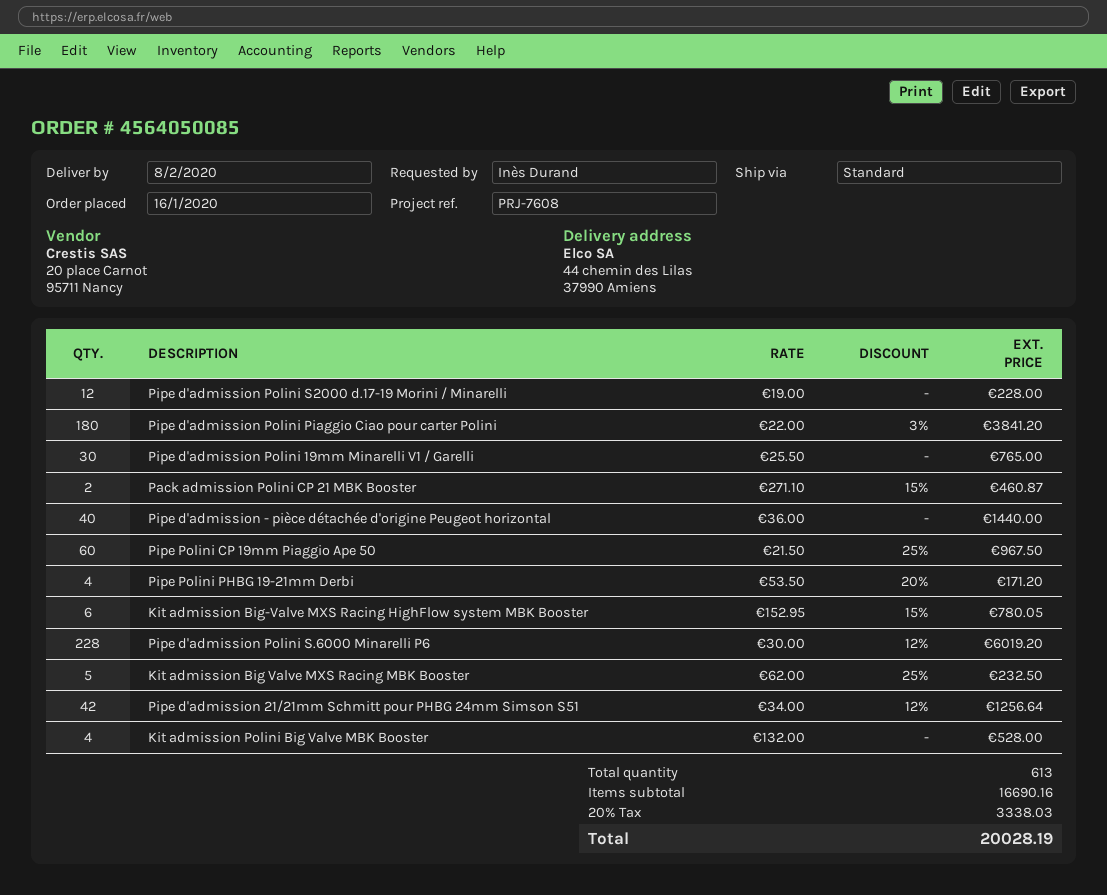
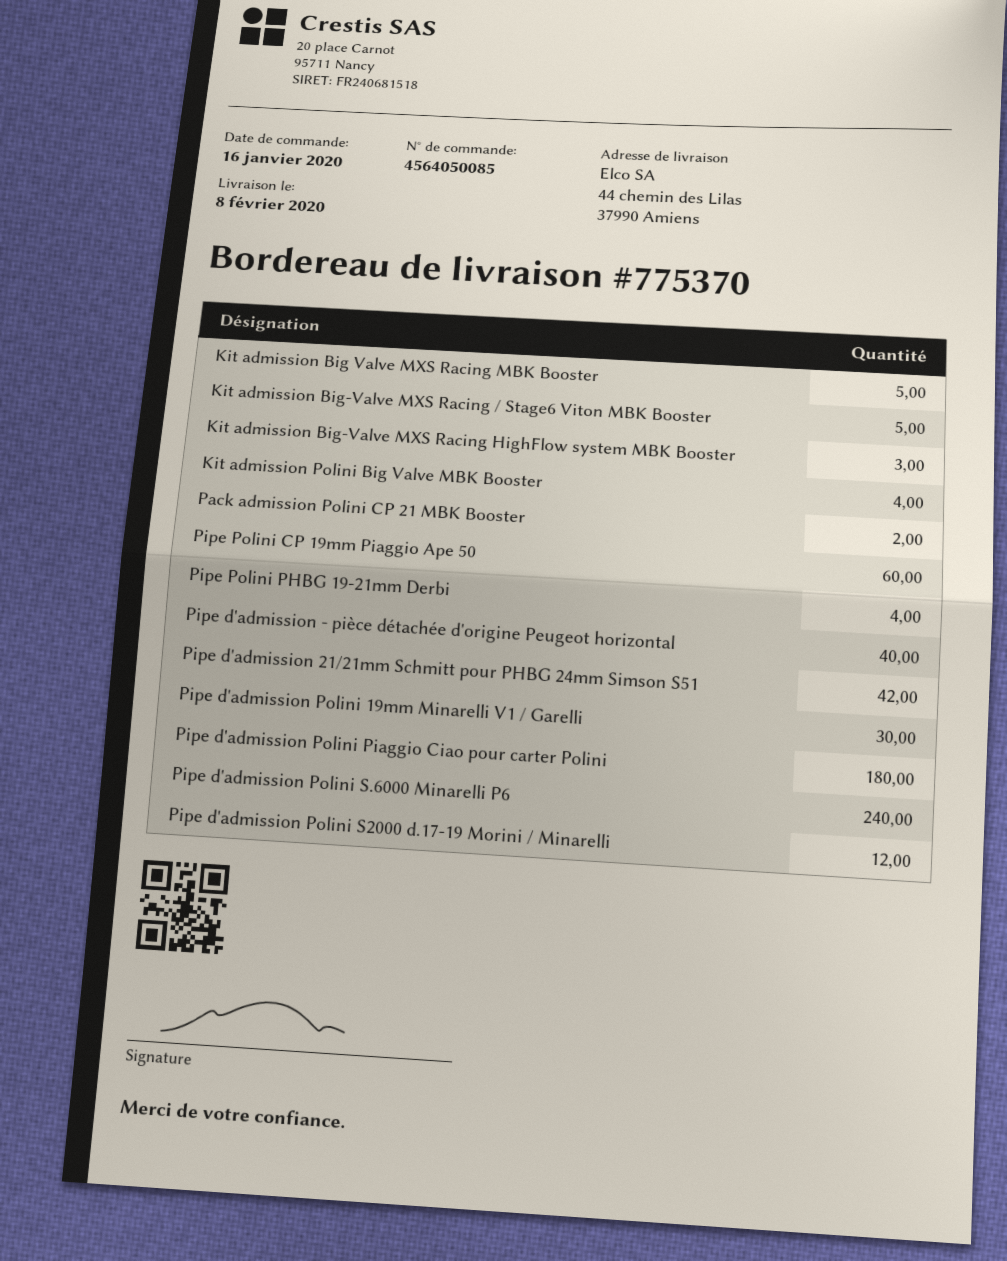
Kit admission Big-Valve MXS Racing HighFlow system MBK Booster: 6 -> 3
Pipe d'admission Polini S.6000 Minarelli P6: 228 -> 240
Kit admission Big-Valve MXS Racing / Stage6 Viton MBK Booster: none -> 5

